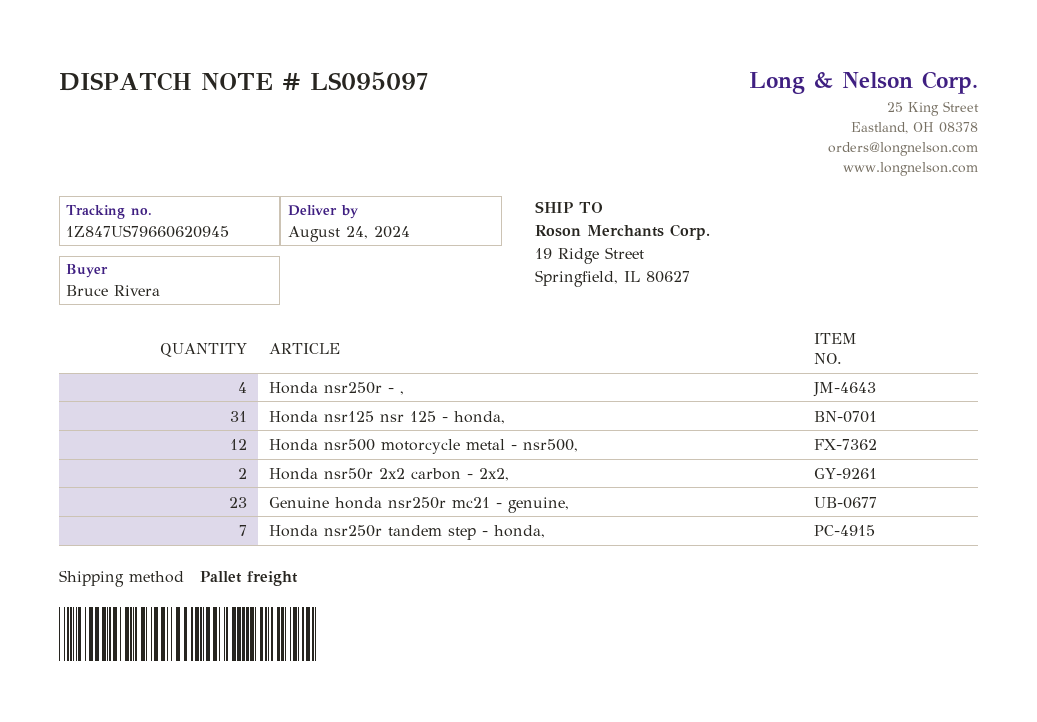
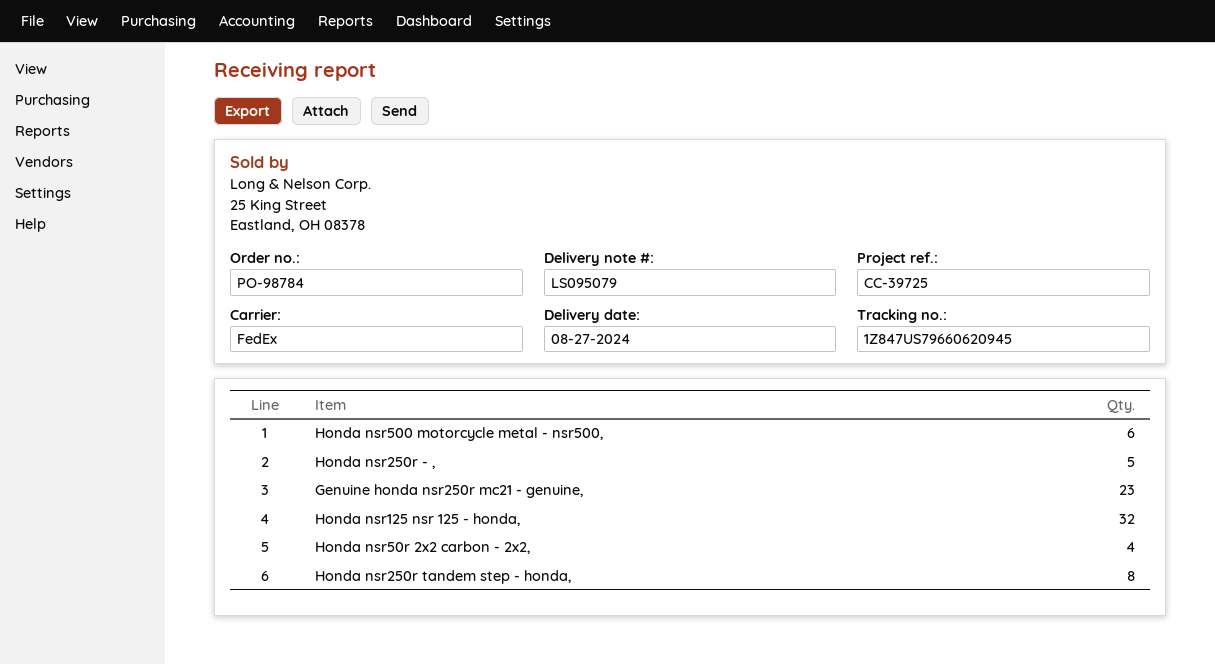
delivery note number: LS095097 -> LS095079
delivery date: 2024-08-24 -> 2024-08-27
shipping method: pallet freight -> FedEx
Honda nsr250r - ,: 4 -> 5
Honda nsr125 nsr 125 - honda,: 31 -> 32
Honda nsr500 motorcycle metal - nsr500,: 12 -> 6
Honda nsr50r 2x2 carbon - 2x2,: 2 -> 4
Honda nsr250r tandem step - honda,: 7 -> 8

